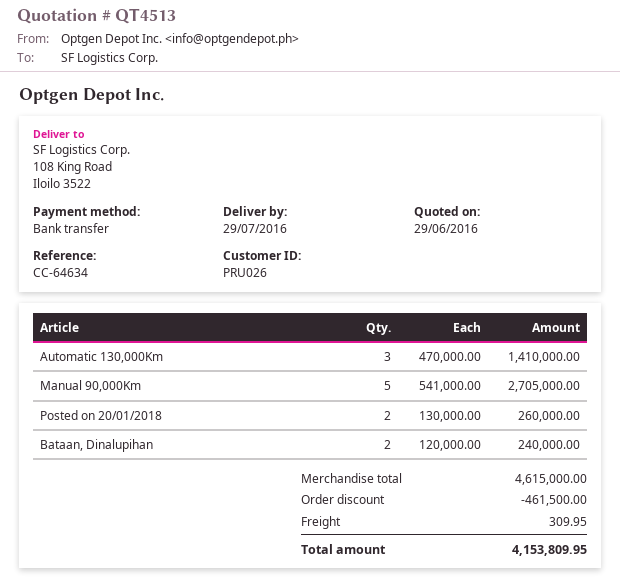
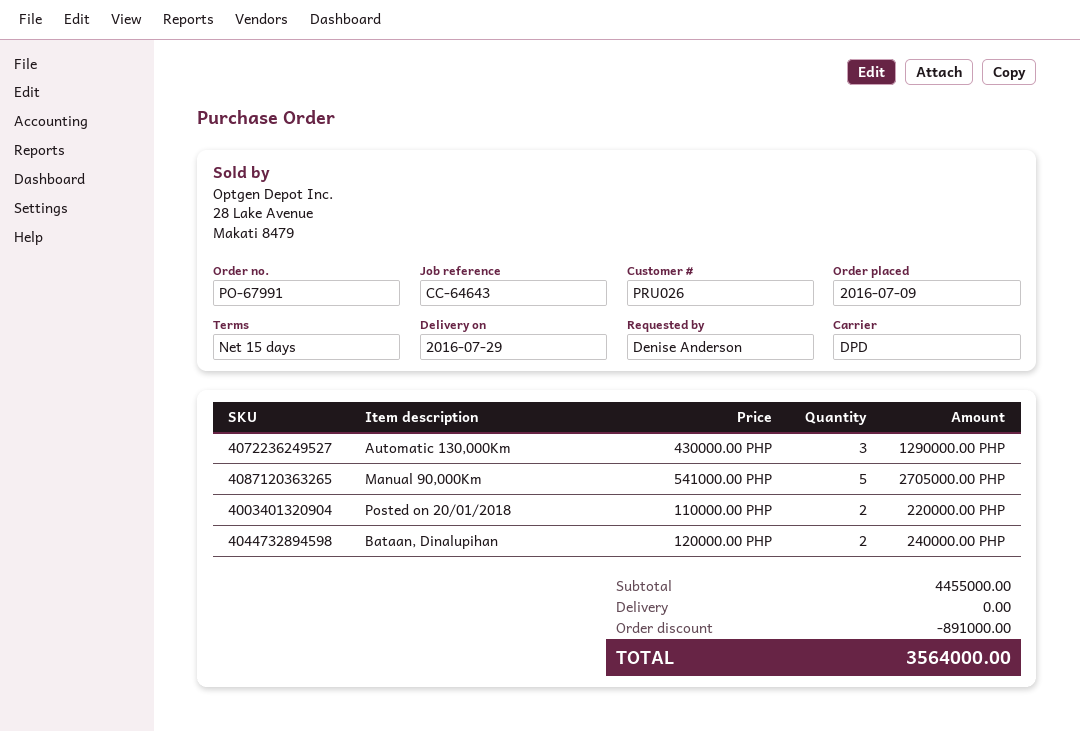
reference: CC-64634 -> CC-64643
Automatic 130,000Km: 3 x 470000.00 = 1410000.00 -> 3 x 430000.00 = 1290000.00
Posted on 20/01/2018: 2 x 130000.00 = 260000.00 -> 2 x 110000.00 = 220000.00
subtotal: 4615000.00 -> 4455000.00
discount: 461500.00 -> 891000.00
shipping: 309.95 -> 0.00
total: 4153809.95 -> 3564000.00

